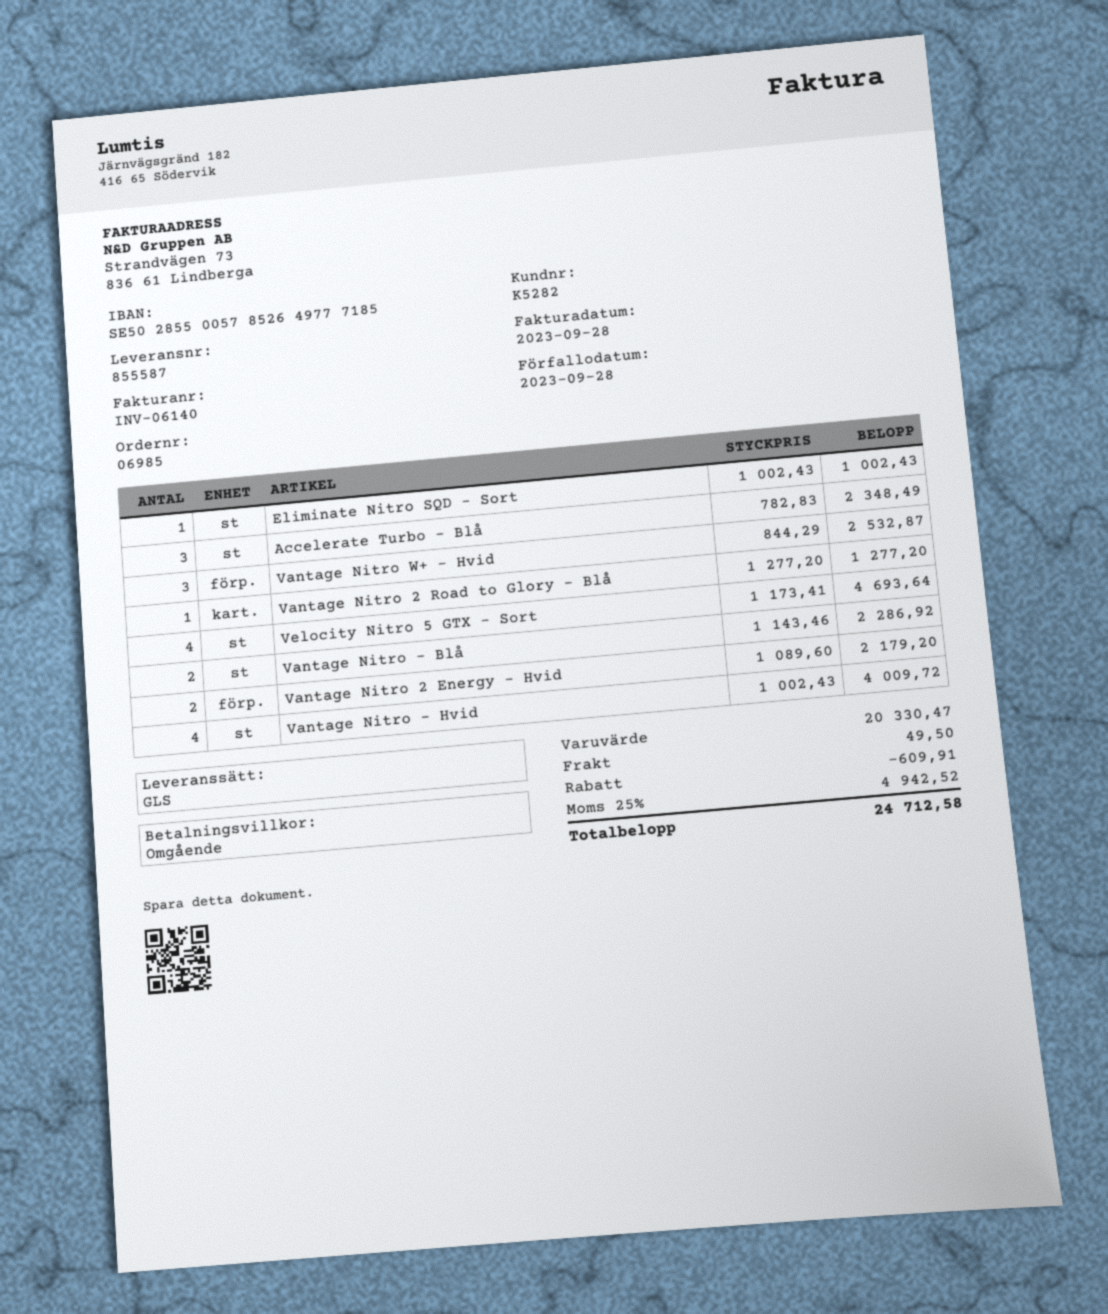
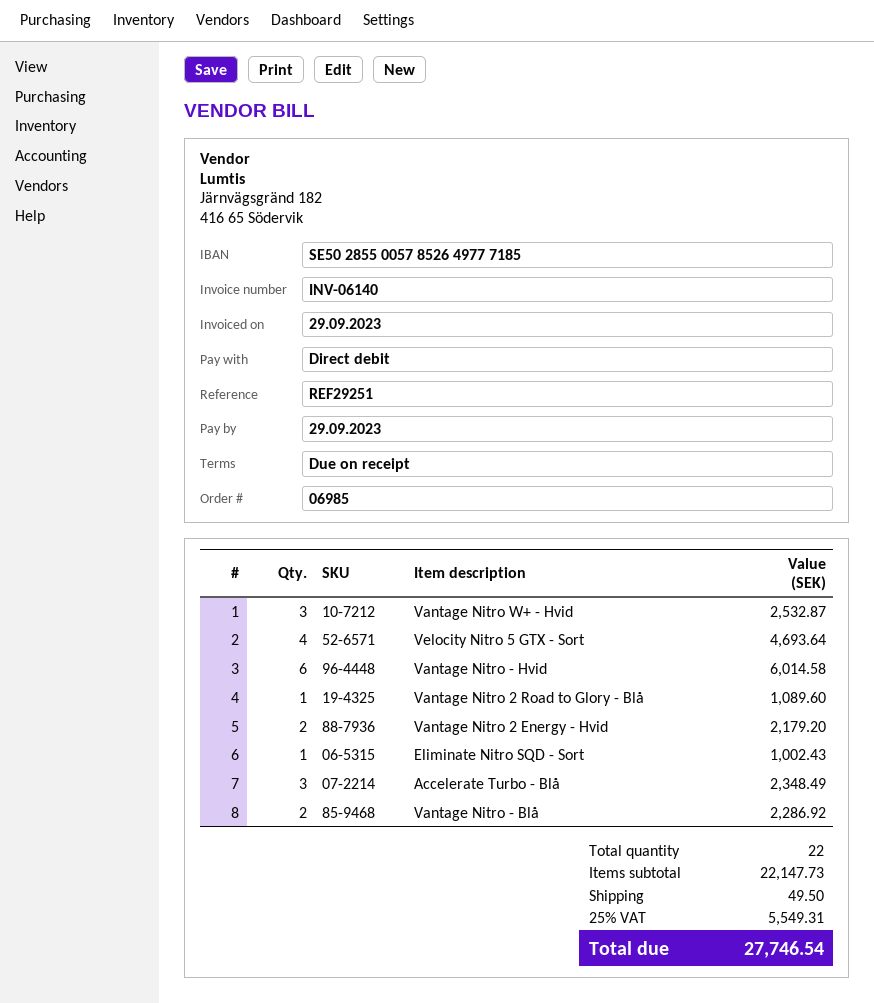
invoice date: 2023-09-28 -> 2023-09-29
due date: 2023-09-28 -> 2023-09-29
Vantage Nitro 2 Road to Glory - Blå: 1 for 1277.20 -> 1 for 1089.60
Vantage Nitro - Hvid: 4 for 4009.72 -> 6 for 6014.58
subtotal: 20330.47 -> 22147.73
discount: 609.91 -> none
tax: 25% = 4942.52 -> 25% = 5549.31
total: 24712.58 -> 27746.54

